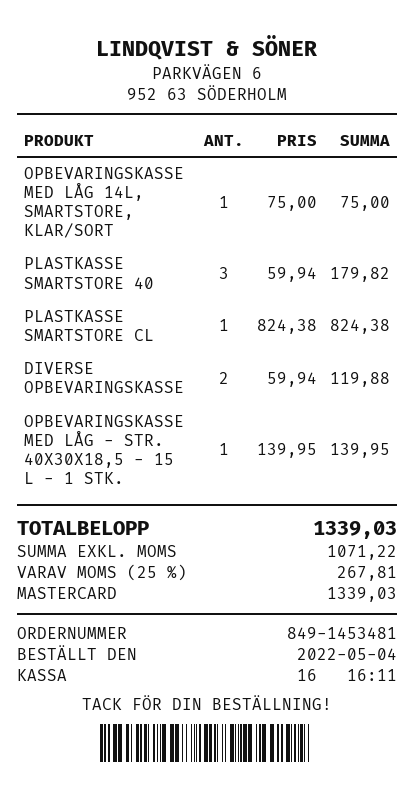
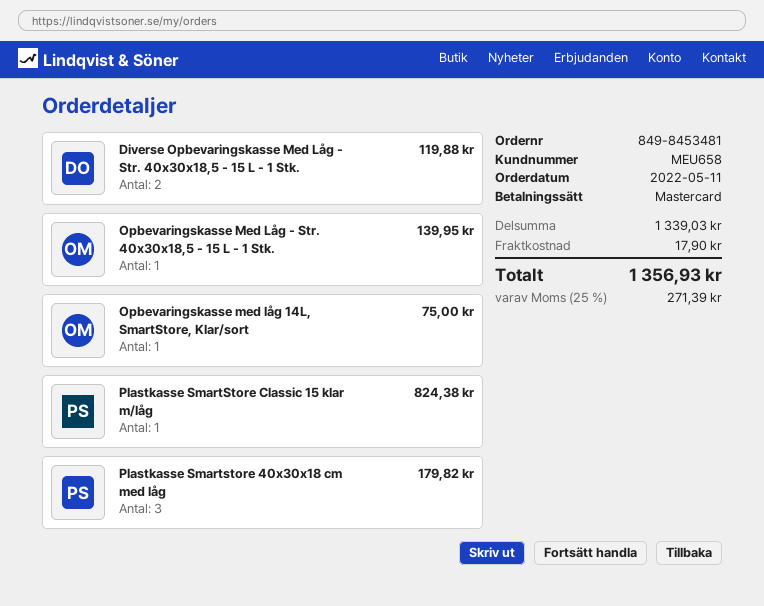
order number: 849-1453481 -> 849-8453481
order date: 2022-05-04 -> 2022-05-11
shipping: none -> 17.90
tax: 25% = 267.81 -> 25% = 271.39
total: 1339.03 -> 1356.93

